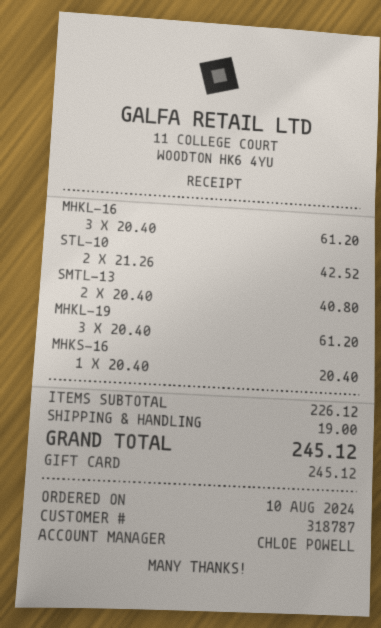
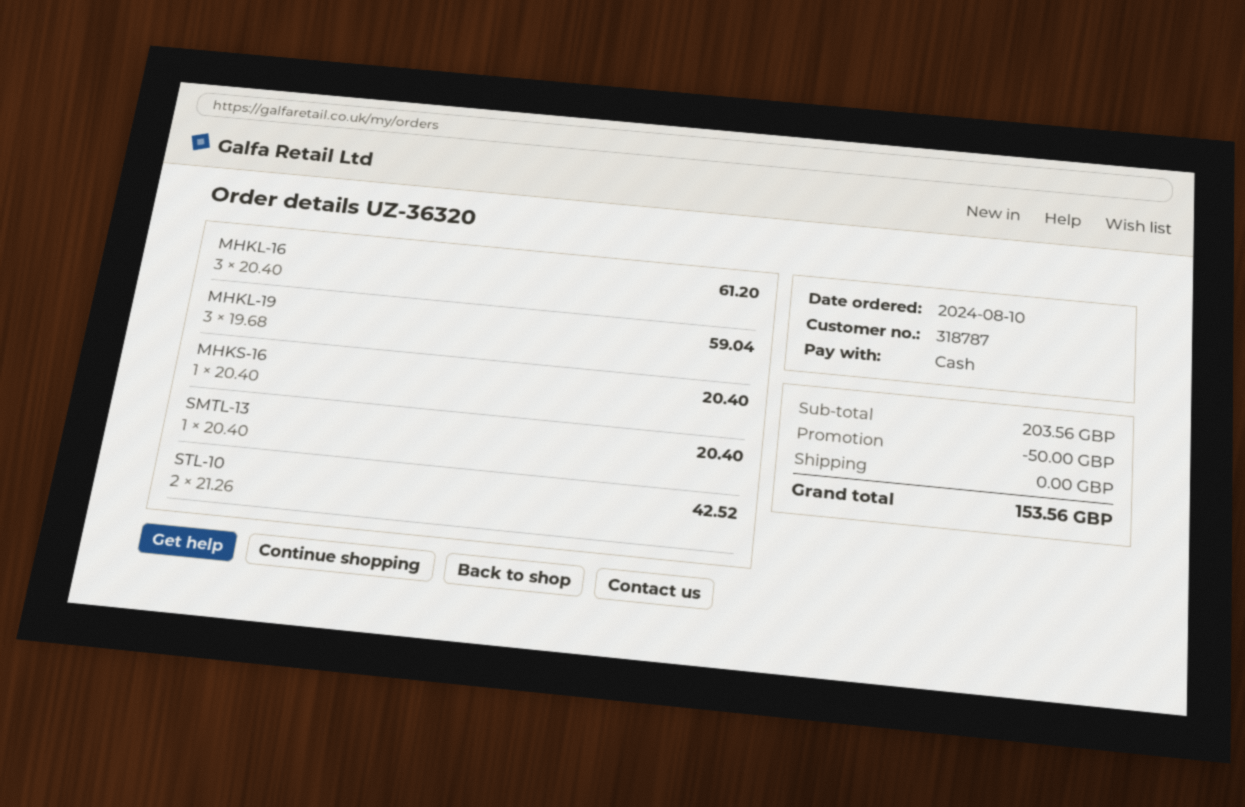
payment method: gift card -> cash
SMTL-13: 2 x 20.40 = 40.80 -> 1 x 20.40 = 20.40
MHKL-19: 3 x 20.40 = 61.20 -> 3 x 19.68 = 59.04
subtotal: 226.12 -> 203.56
discount: none -> 50.00
shipping: 19.00 -> 0.00
total: 245.12 -> 153.56

